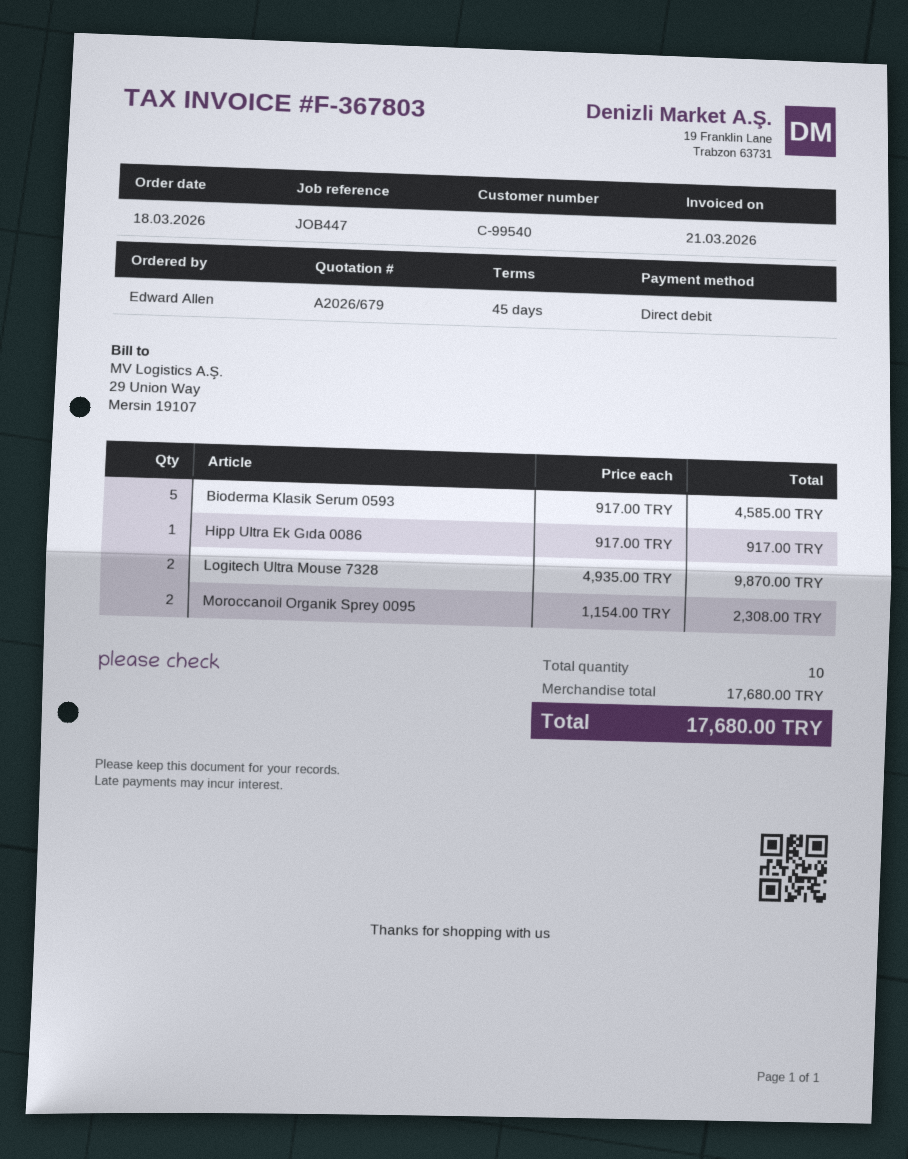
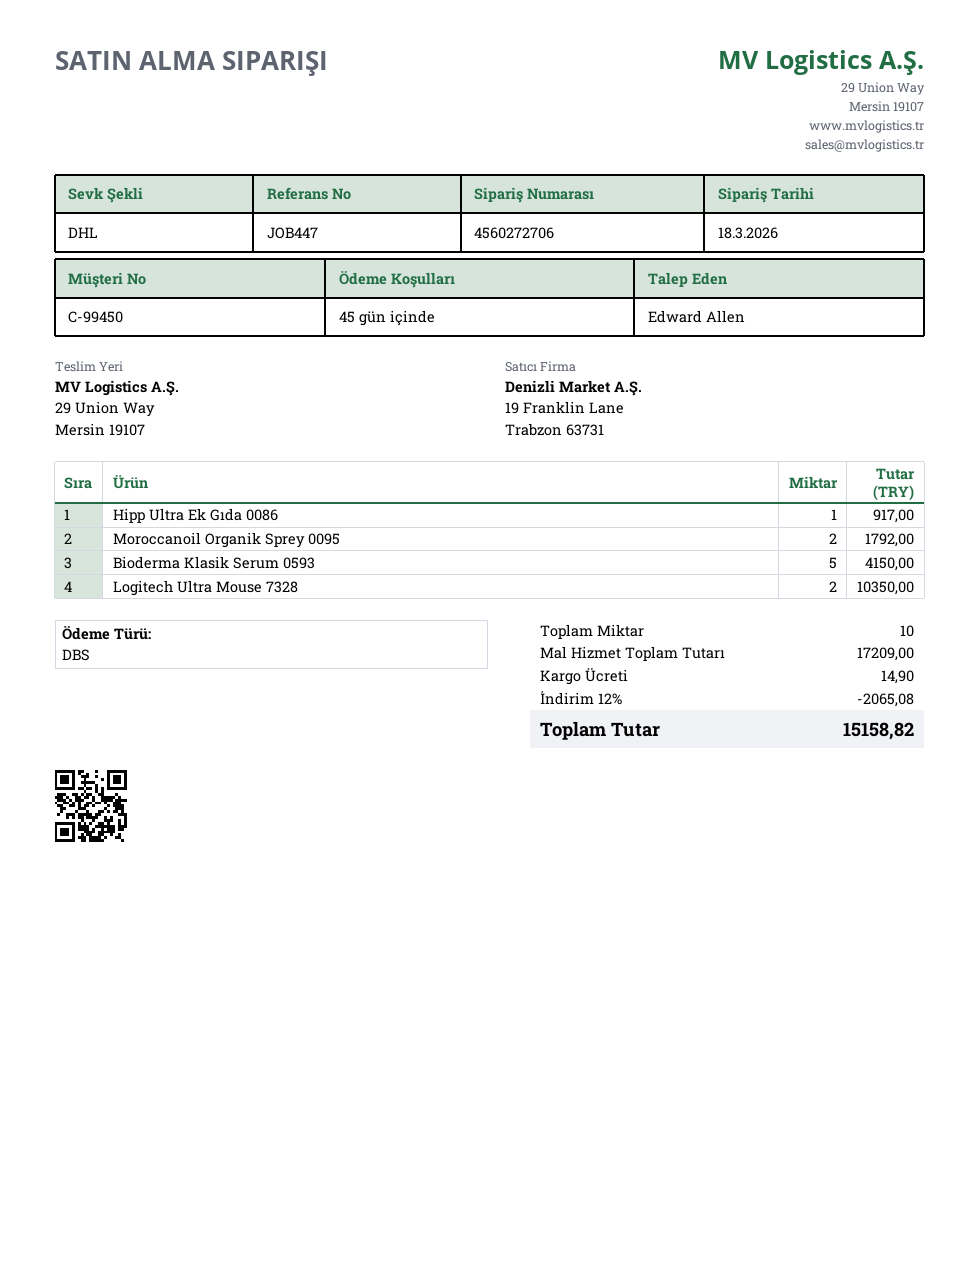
customer number: C-99540 -> C-99450
Bioderma Klasik Serum 0593: 5 for 4585.00 -> 5 for 4150.00
Logitech Ultra Mouse 7328: 2 for 9870.00 -> 2 for 10350.00
Moroccanoil Organik Sprey 0095: 2 for 2308.00 -> 2 for 1792.00
subtotal: 17680.00 -> 17209.00
discount: none -> 12% = 2065.08
shipping: none -> 14.90
total: 17680.00 -> 15158.82

